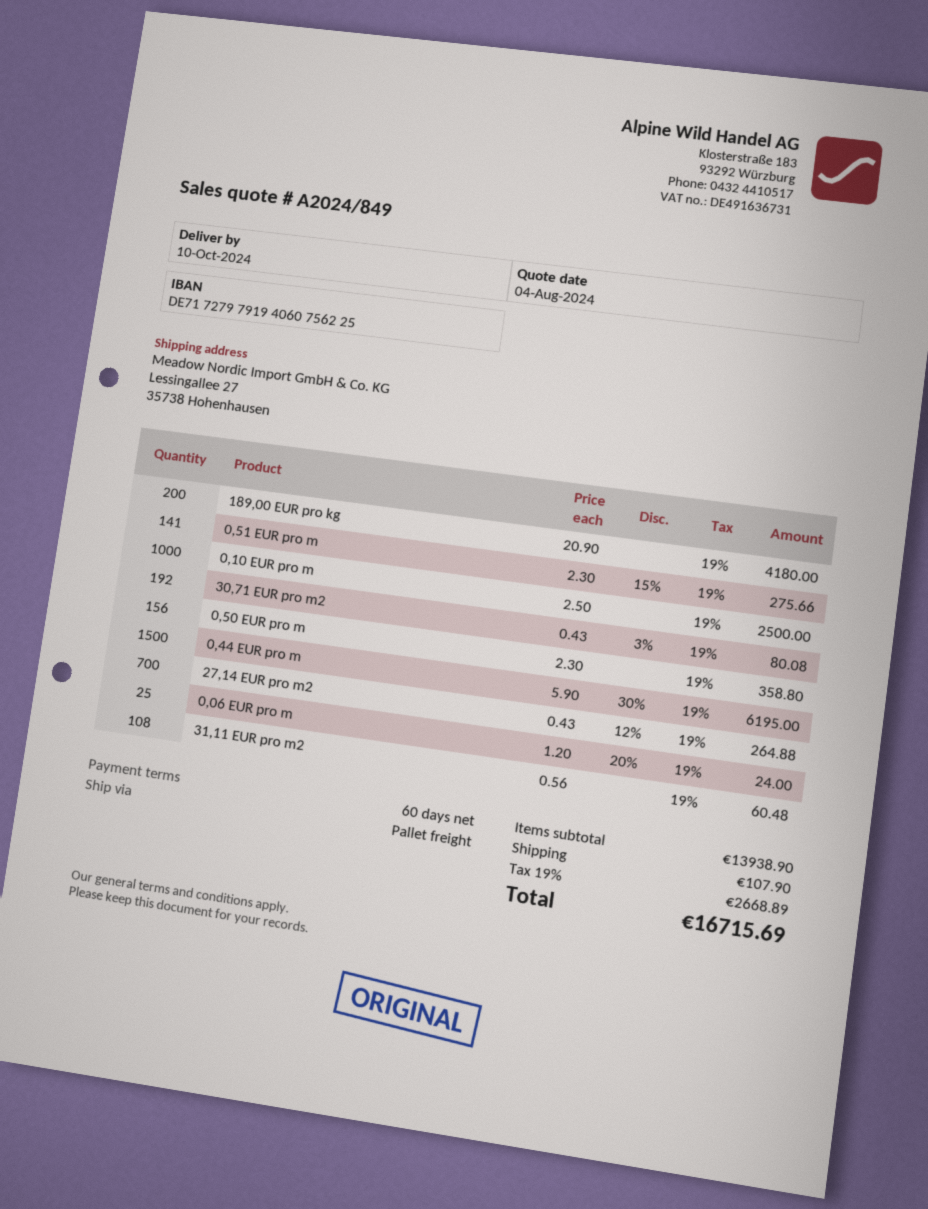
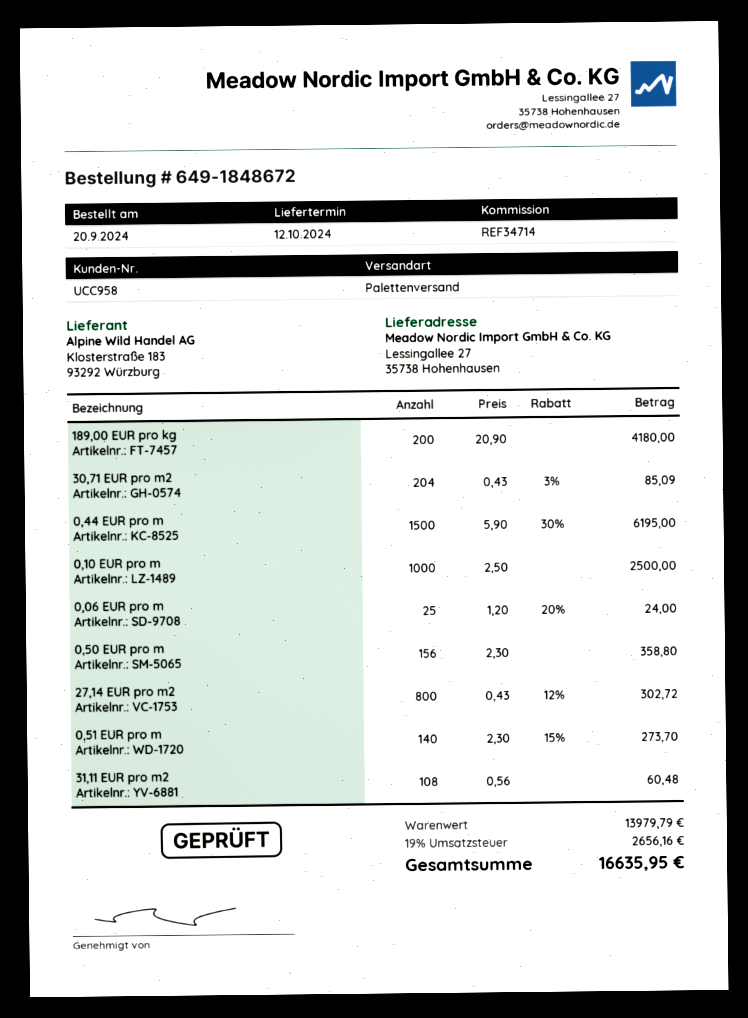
delivery date: 2024-10-10 -> 2024-10-12
0,51 EUR pro m: 141 x 2.30 - 15% = 275.66 -> 140 x 2.30 - 15% = 273.70
30,71 EUR pro m2: 192 x 0.43 - 3% = 80.08 -> 204 x 0.43 - 3% = 85.09
27,14 EUR pro m2: 700 x 0.43 - 12% = 264.88 -> 800 x 0.43 - 12% = 302.72
subtotal: 13938.90 -> 13979.79
shipping: 107.90 -> none
tax: 19% = 2668.89 -> 19% = 2656.16
total: 16715.69 -> 16635.95

